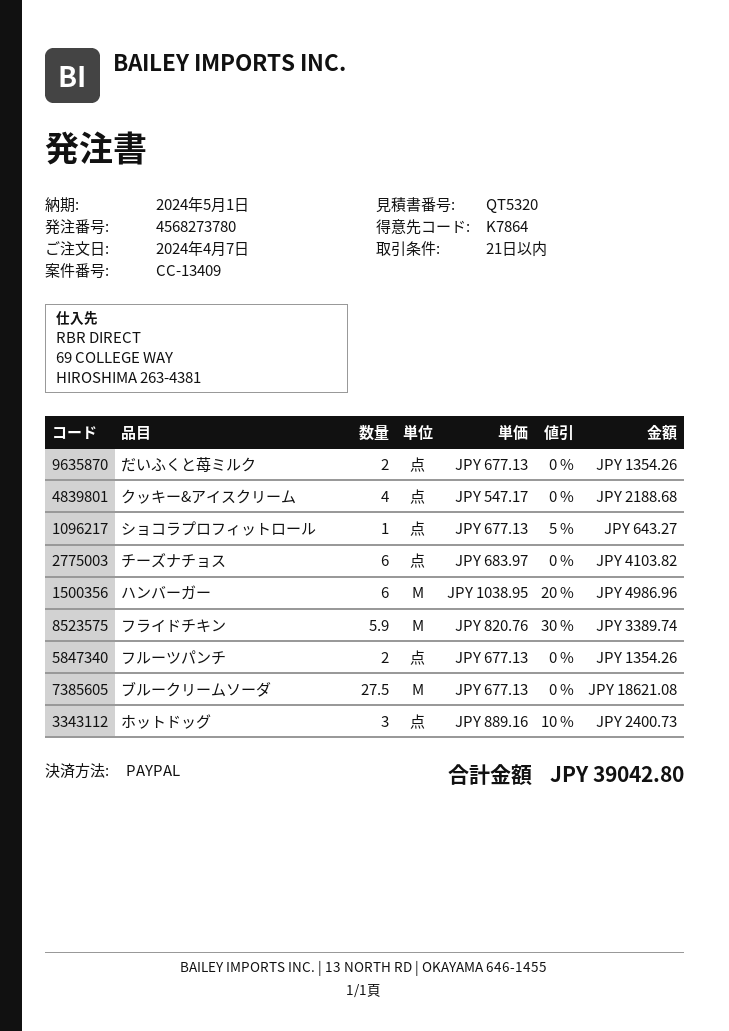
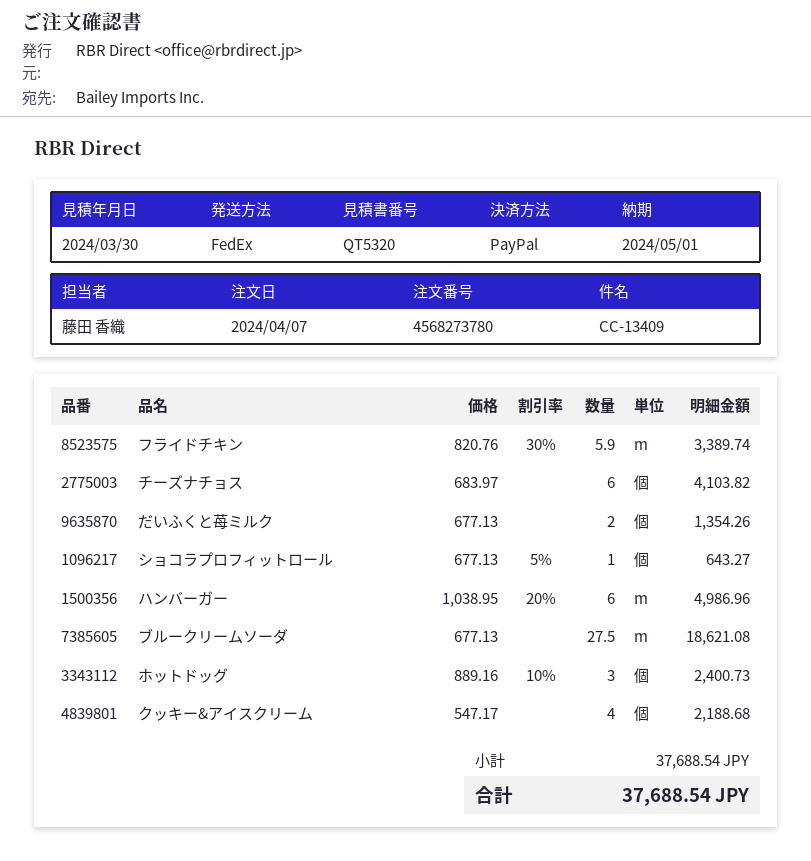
フルーツパンチ: 2 x 677.13 = 1354.26 -> none
total: 39042.80 -> 37688.54

